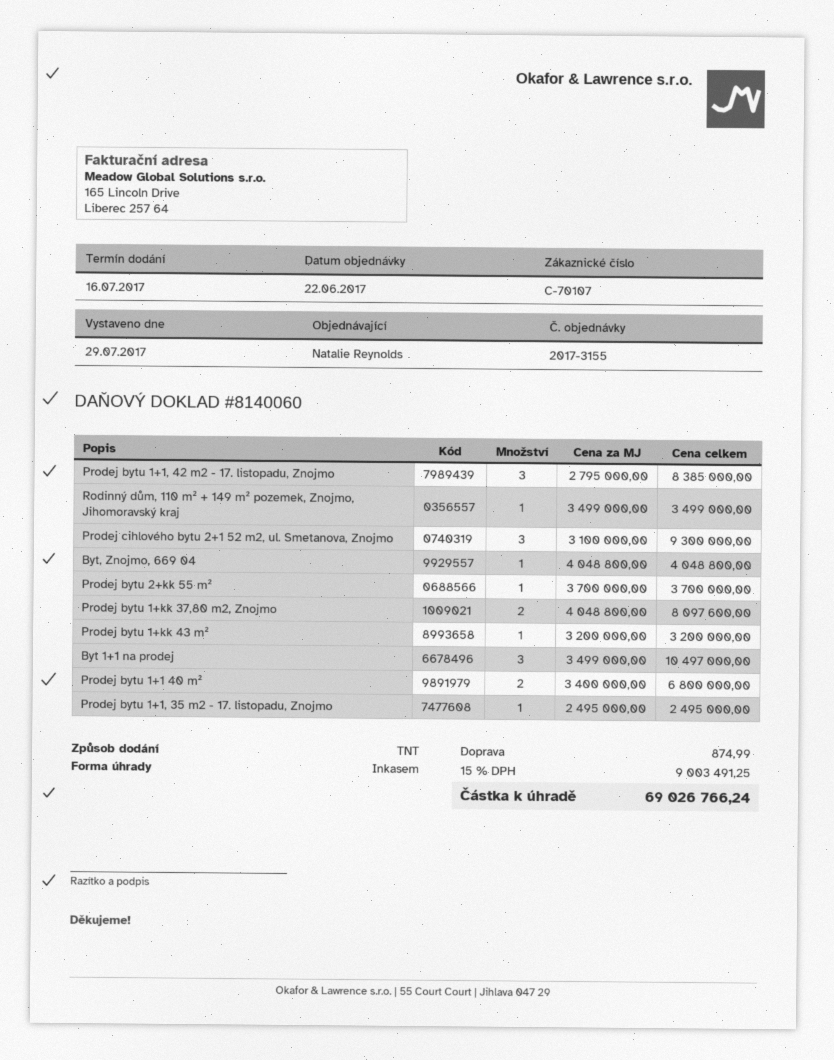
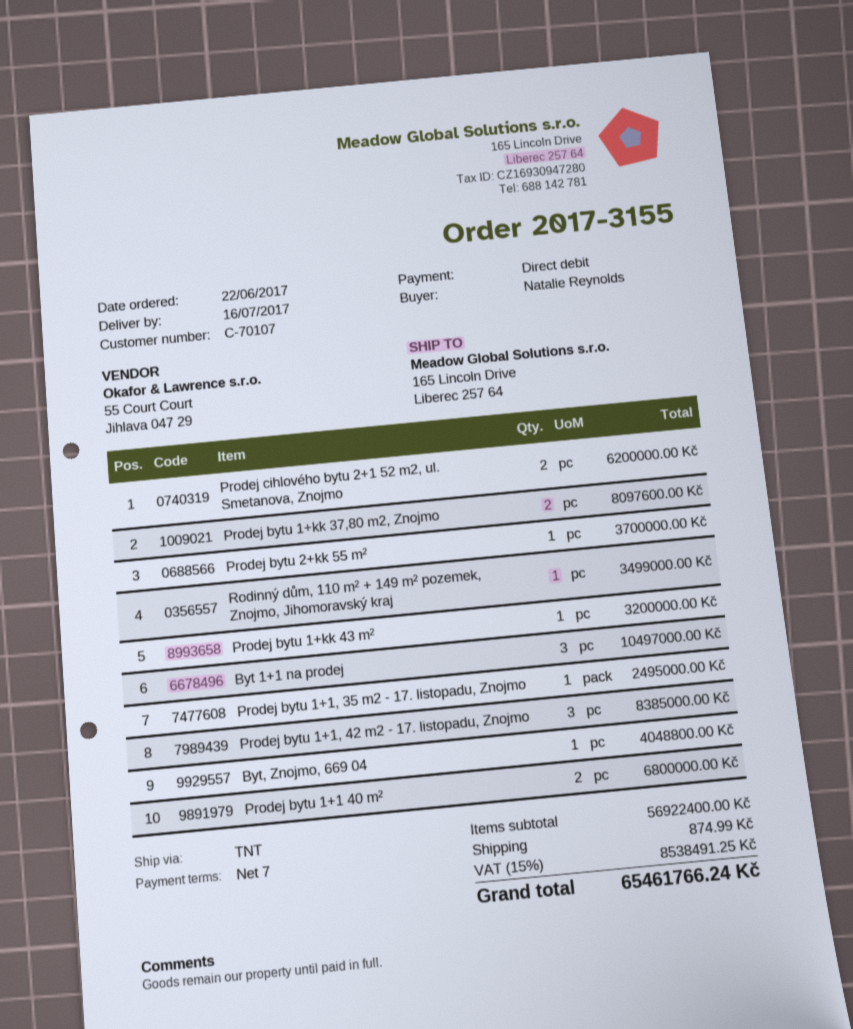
Prodej cihlového bytu 2+1 52 m2, ul. Smetanova, Znojmo: 3 for 9300000.00 -> 2 for 6200000.00
tax: 15% = 9003491.25 -> 15% = 8538491.25
total: 69026766.24 -> 65461766.24

